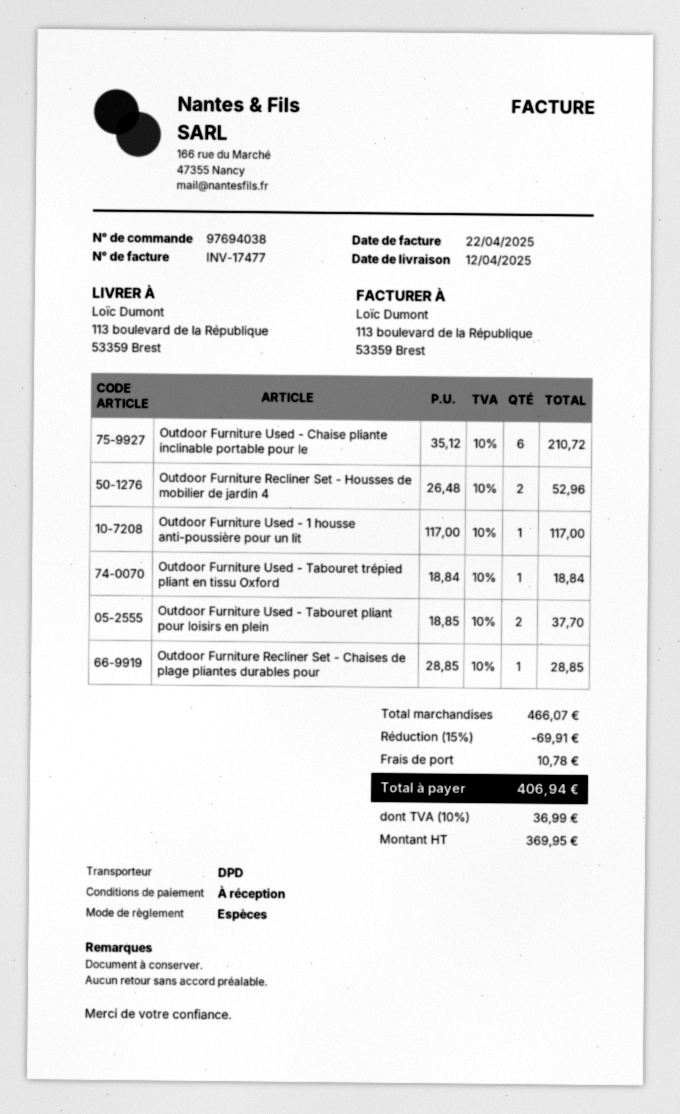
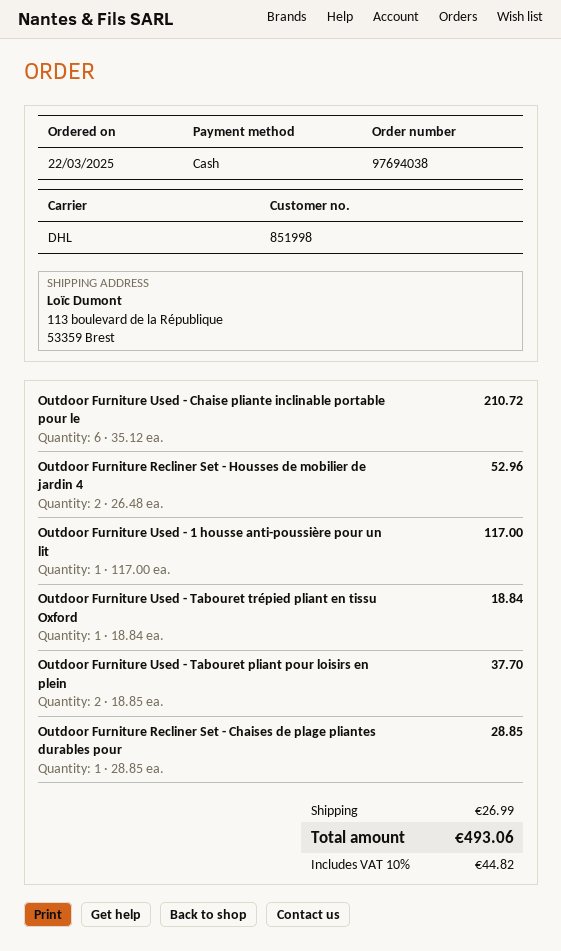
shipping method: DPD -> DHL
discount: 15% = 69.91 -> none
shipping: 10.78 -> 26.99
tax: 10% = 36.99 -> 10% = 44.82
total: 406.94 -> 493.06

